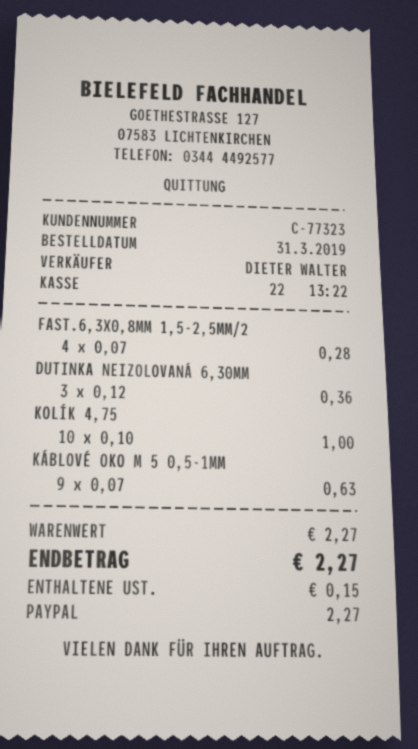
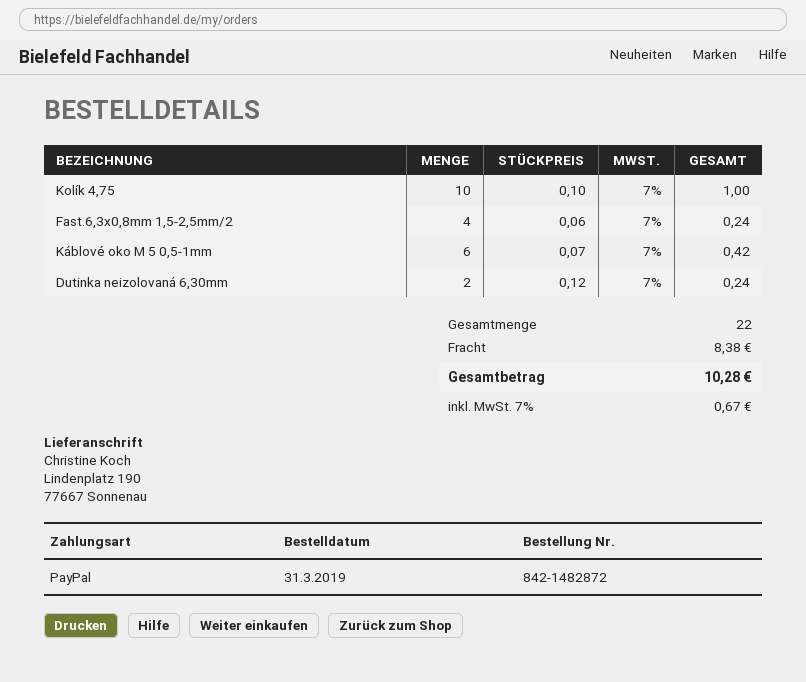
FAST.6,3X0,8MM 1,5-2,5MM/2: 4 x 0.07 = 0.28 -> 4 x 0.06 = 0.24
DUTINKA NEIZOLOVANÁ 6,30MM: 3 x 0.12 = 0.36 -> 2 x 0.12 = 0.24
KÁBLOVÉ OKO M 5 0,5-1MM: 9 x 0.07 = 0.63 -> 6 x 0.07 = 0.42
shipping: none -> 8.38
tax: 0.15 -> 0.67
total: 2.27 -> 10.28

